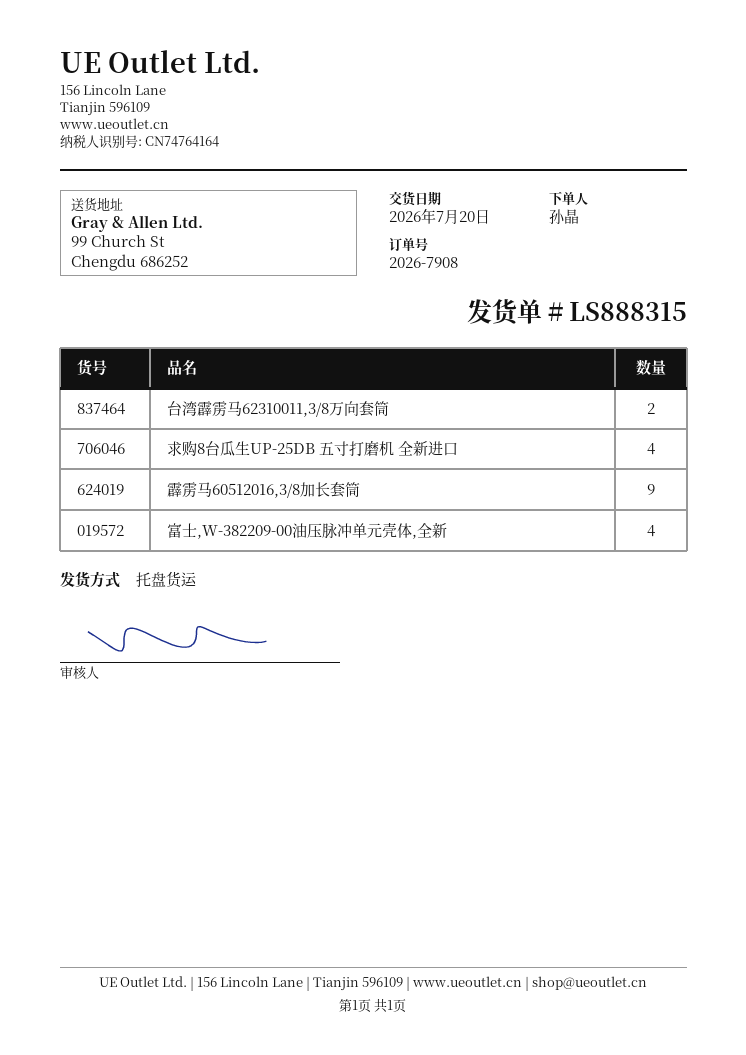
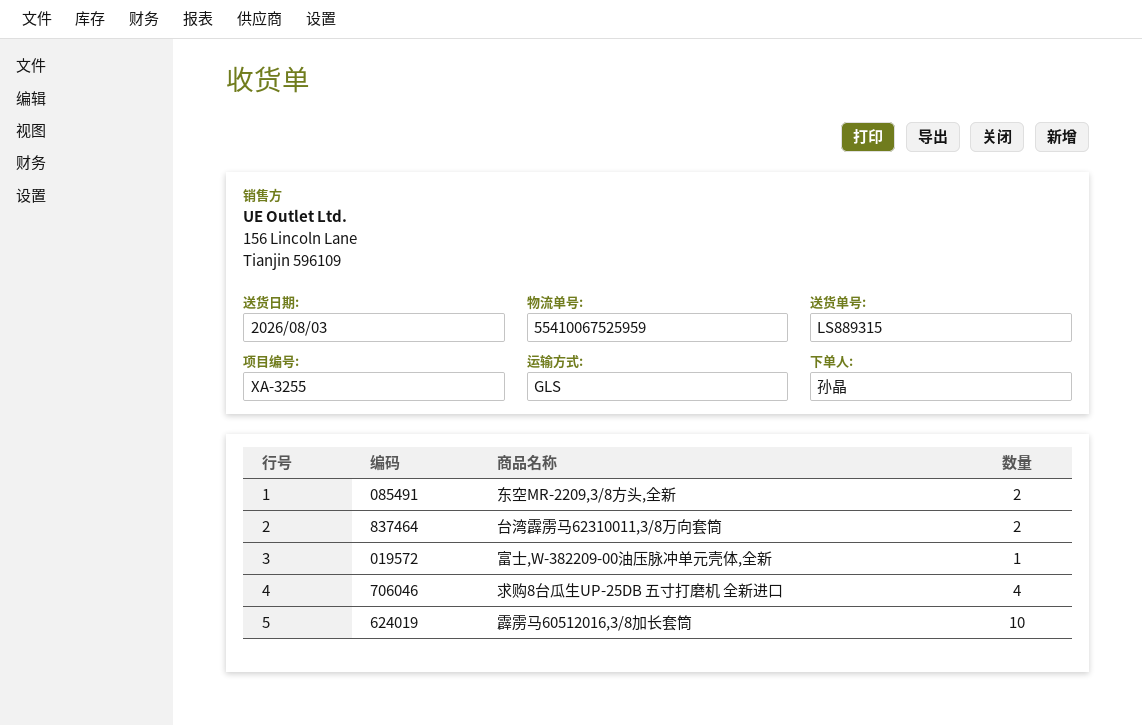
delivery note number: LS888315 -> LS889315
delivery date: 2026-07-20 -> 2026-08-03
shipping method: pallet freight -> GLS
霹雳马60512016,3/8加长套筒: 9 -> 10
富士,W-382209-00油压脉冲单元壳体,全新: 4 -> 1
东空MR-2209,3/8方头,全新: none -> 2

